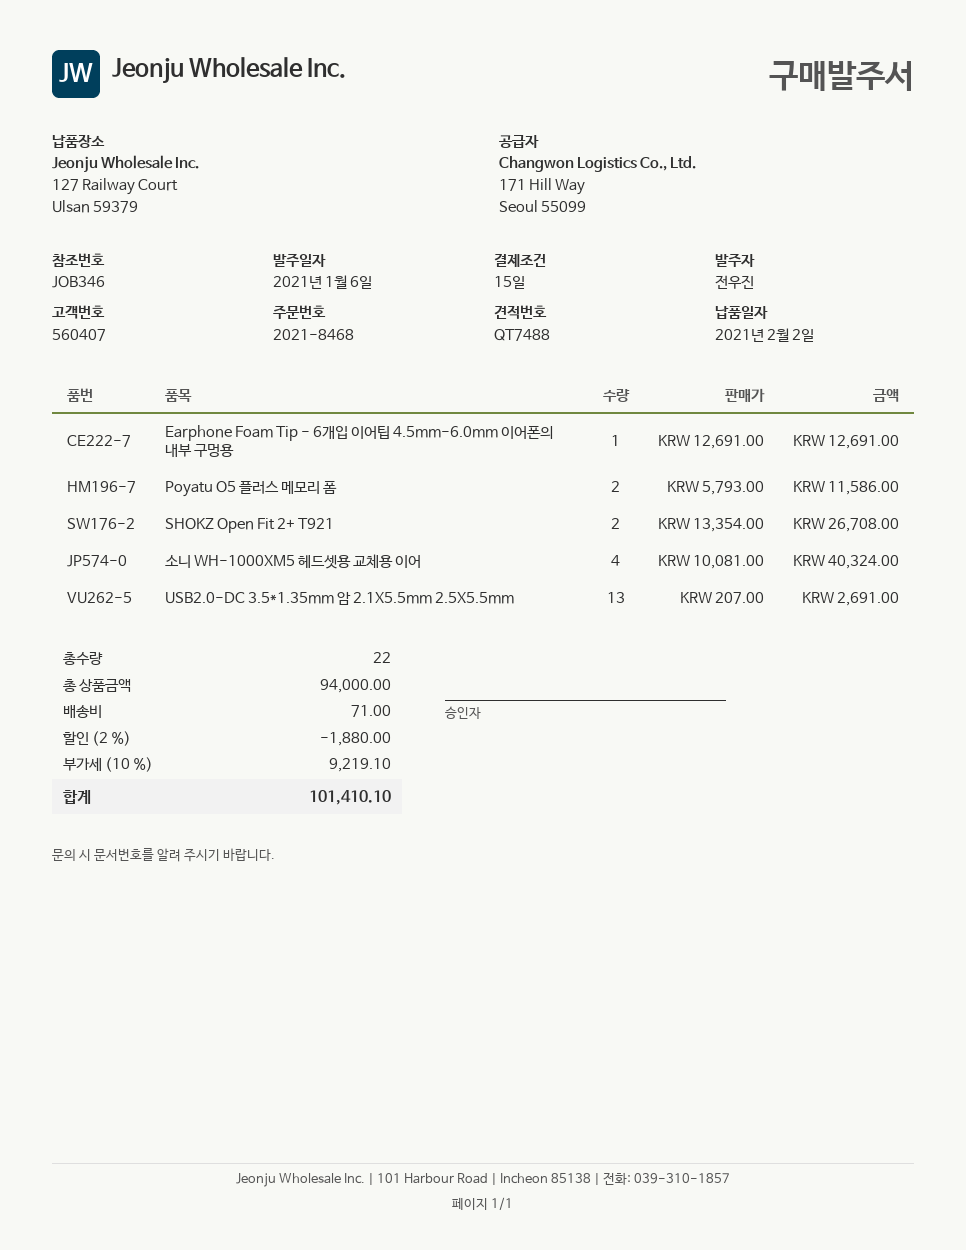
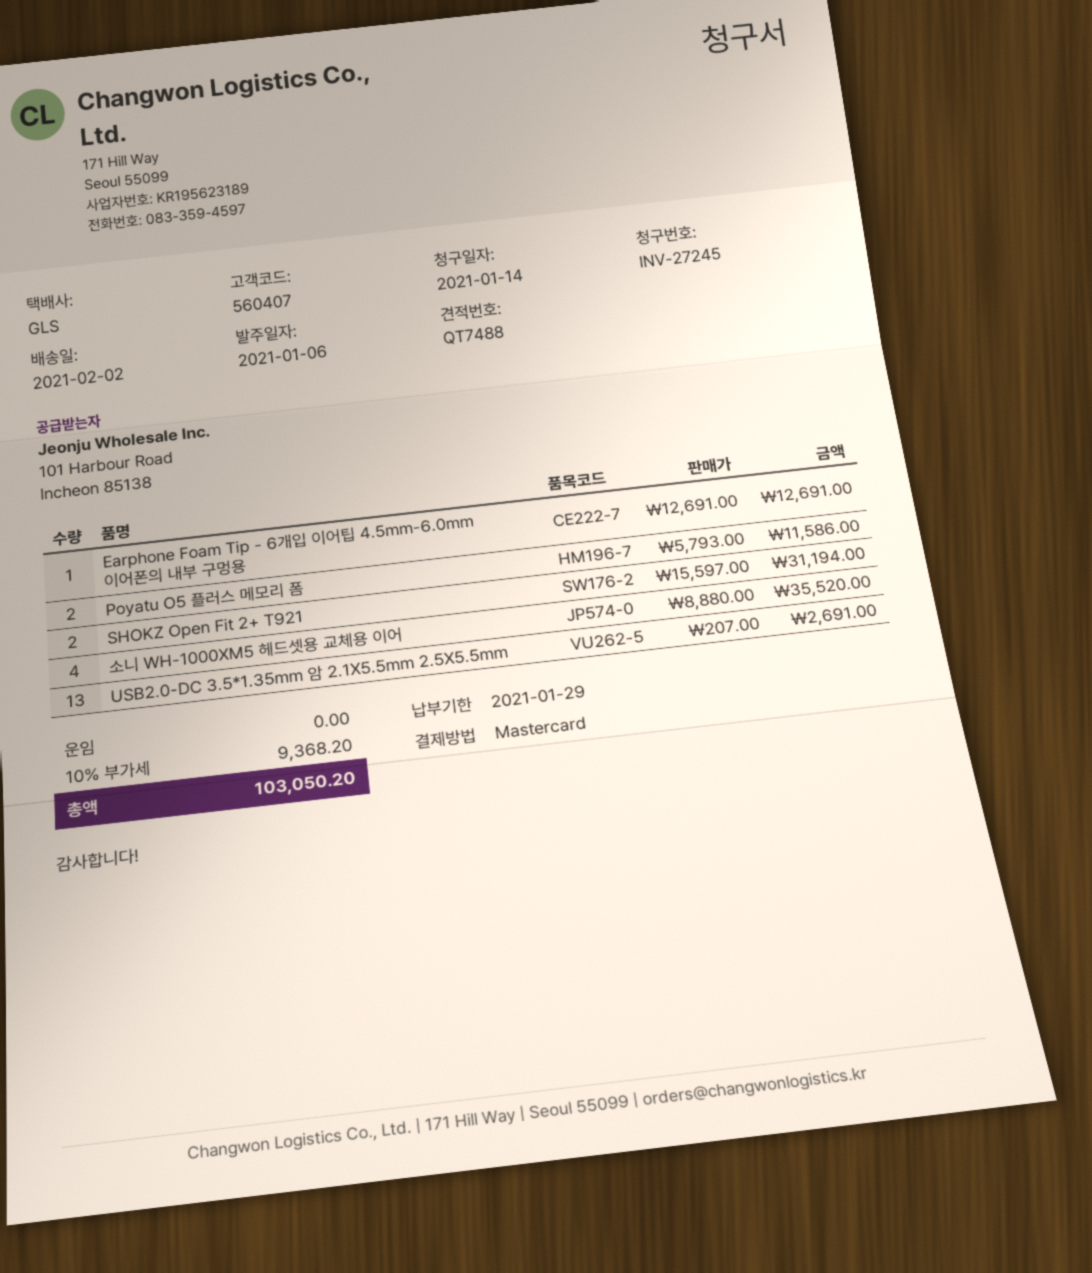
SHOKZ Open Fit 2+ T921: 2 x 13354.00 = 26708.00 -> 2 x 15597.00 = 31194.00
소니 WH-1000XM5 헤드셋용 교체용 이어: 4 x 10081.00 = 40324.00 -> 4 x 8880.00 = 35520.00
discount: 2% = 1880.00 -> none
shipping: 71.00 -> 0.00
tax: 10% = 9219.10 -> 10% = 9368.20
total: 101410.10 -> 103050.20

